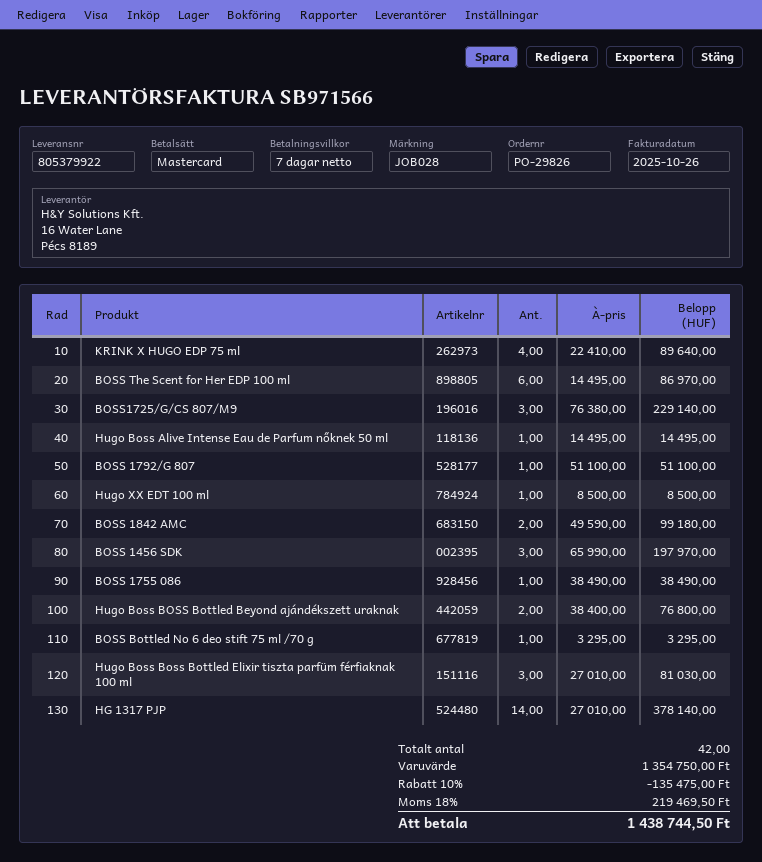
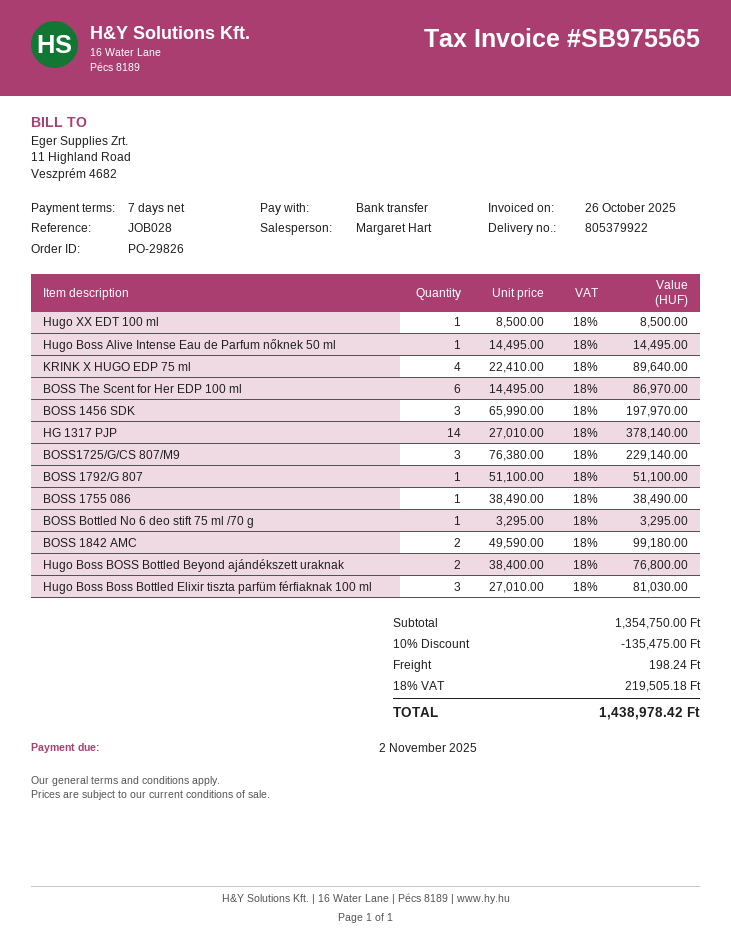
invoice number: SB971566 -> SB975565
payment method: Mastercard -> bank transfer
shipping: none -> 198.24
tax: 18% = 219469.50 -> 18% = 219505.18
total: 1438744.50 -> 1438978.42

